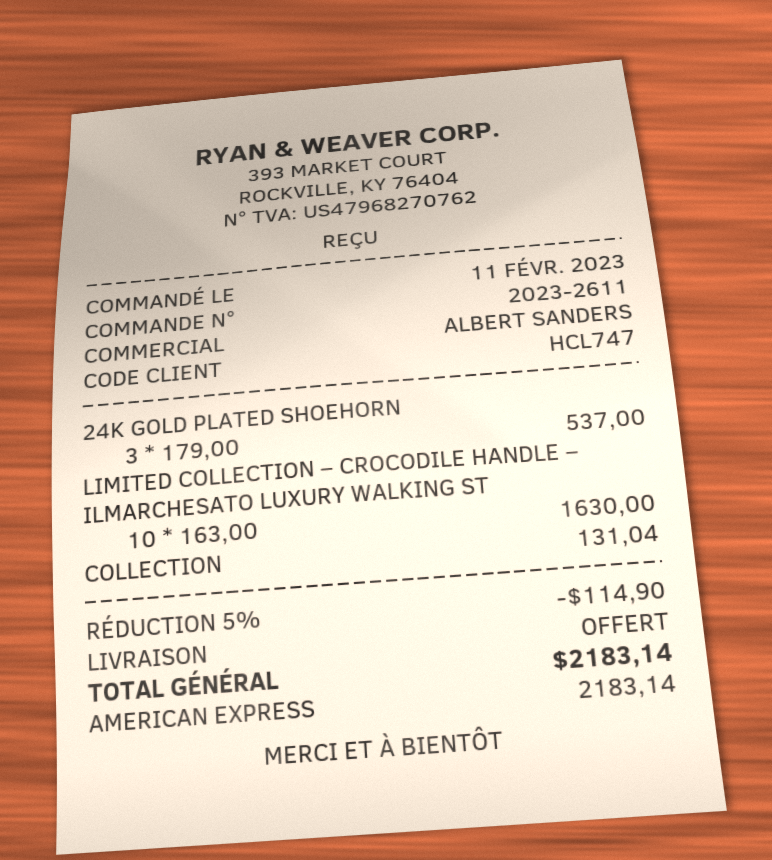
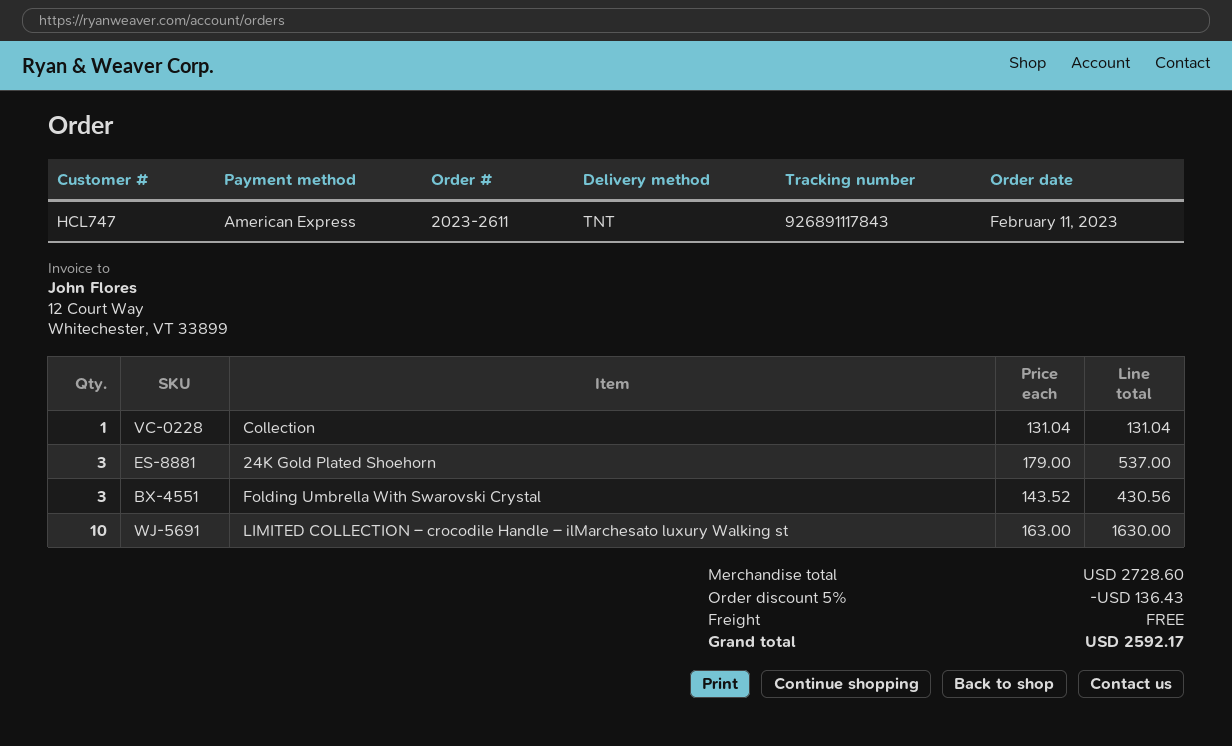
Folding Umbrella With Swarovski Crystal: none -> 3 x 143.52 = 430.56
discount: 5% = 114.90 -> 5% = 136.43
total: 2183.14 -> 2592.17

